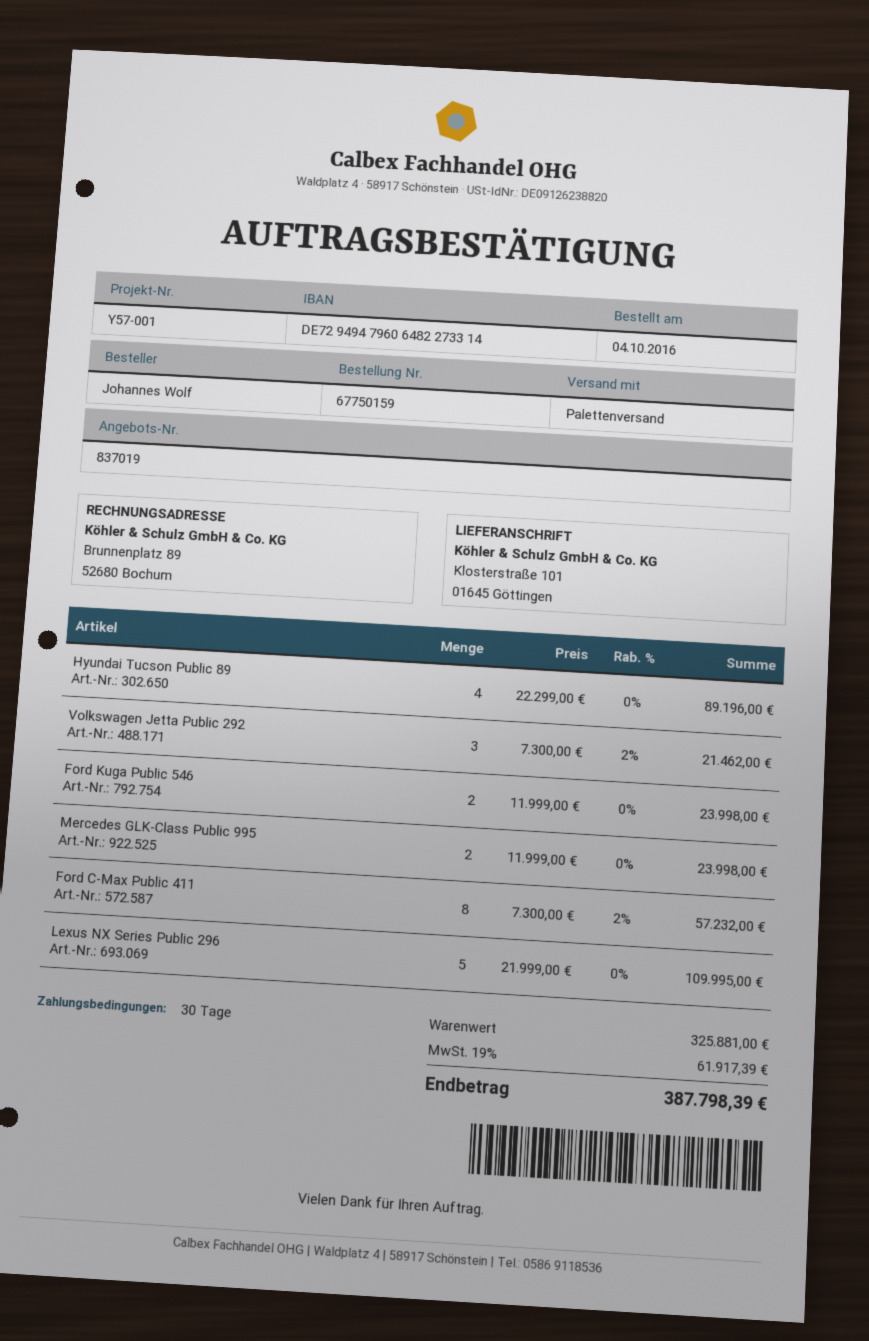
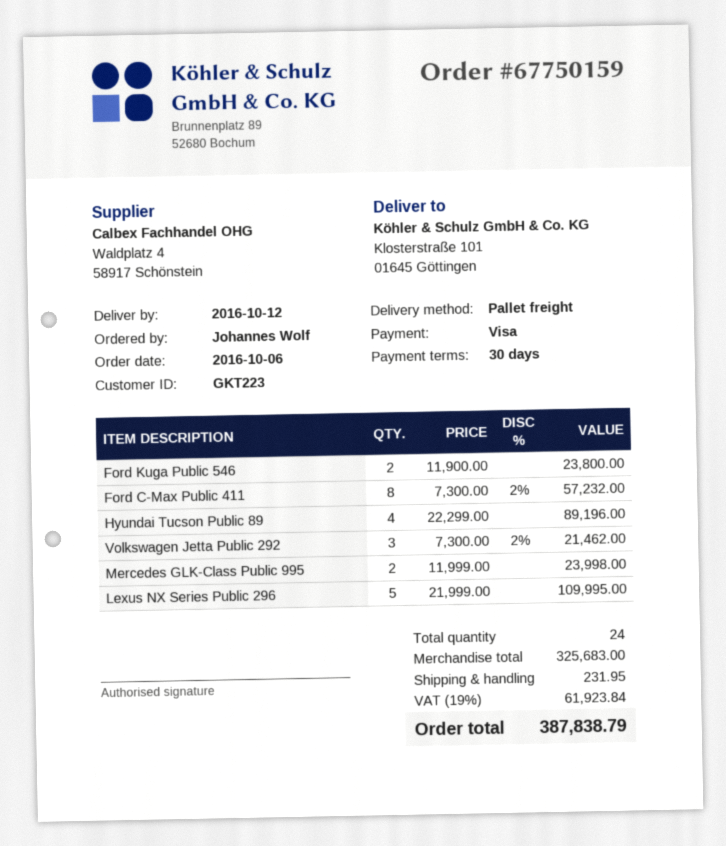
order date: 2016-10-04 -> 2016-10-06
Ford Kuga Public 546: 2 x 11999.00 = 23998.00 -> 2 x 11900.00 = 23800.00
subtotal: 325881.00 -> 325683.00
shipping: none -> 231.95
tax: 19% = 61917.39 -> 19% = 61923.84
total: 387798.39 -> 387838.79

